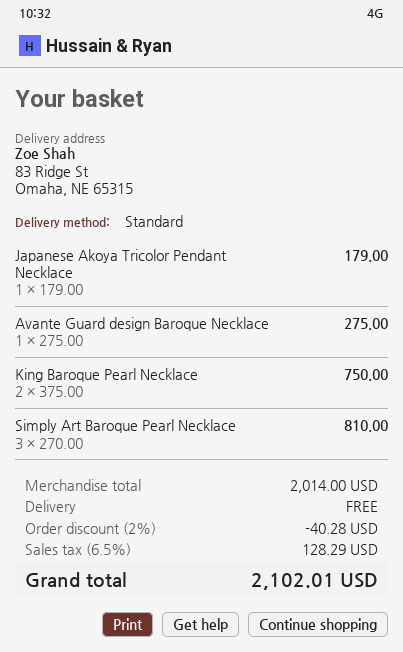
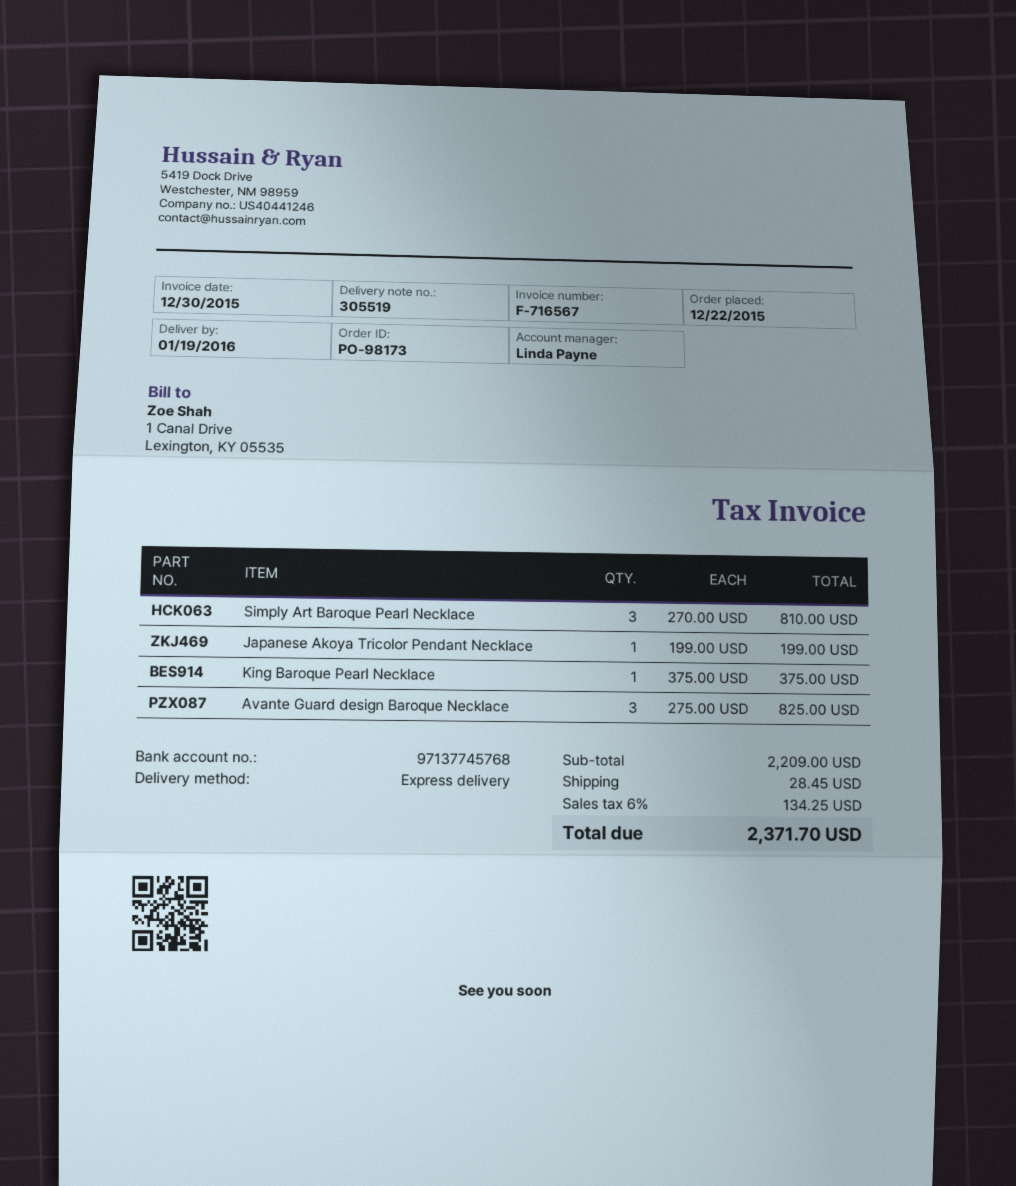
shipping method: standard -> express
Japanese Akoya Tricolor Pendant Necklace: 1 x 179.00 = 179.00 -> 1 x 199.00 = 199.00
Avante Guard design Baroque Necklace: 1 x 275.00 = 275.00 -> 3 x 275.00 = 825.00
King Baroque Pearl Necklace: 2 x 375.00 = 750.00 -> 1 x 375.00 = 375.00
subtotal: 2014.00 -> 2209.00
discount: 2% = 40.28 -> none
shipping: 0.00 -> 28.45
tax: 6.5% = 128.29 -> 6% = 134.25
total: 2102.01 -> 2371.70

